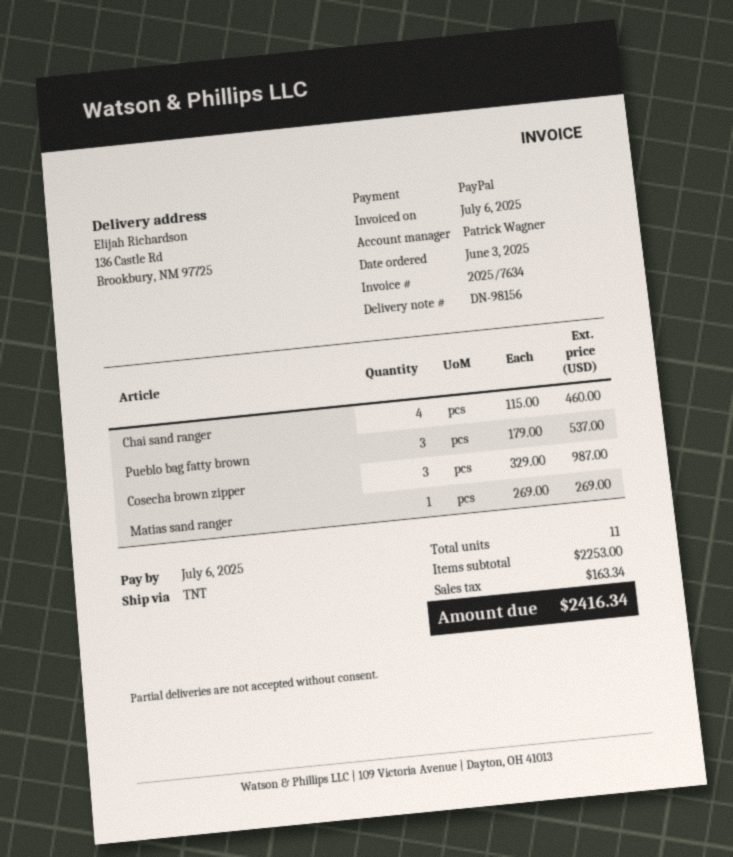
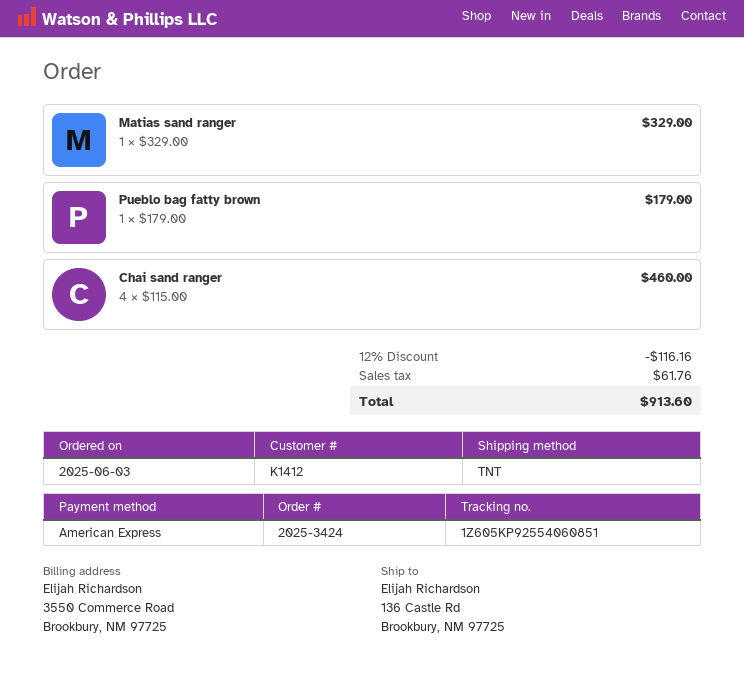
payment method: PayPal -> American Express
Pueblo bag fatty brown: 3 x 179.00 = 537.00 -> 1 x 179.00 = 179.00
Cosecha brown zipper: 3 x 329.00 = 987.00 -> none
Matias sand ranger: 1 x 269.00 = 269.00 -> 1 x 329.00 = 329.00
discount: none -> 12% = 116.16
tax: 163.34 -> 61.76
total: 2416.34 -> 913.60

